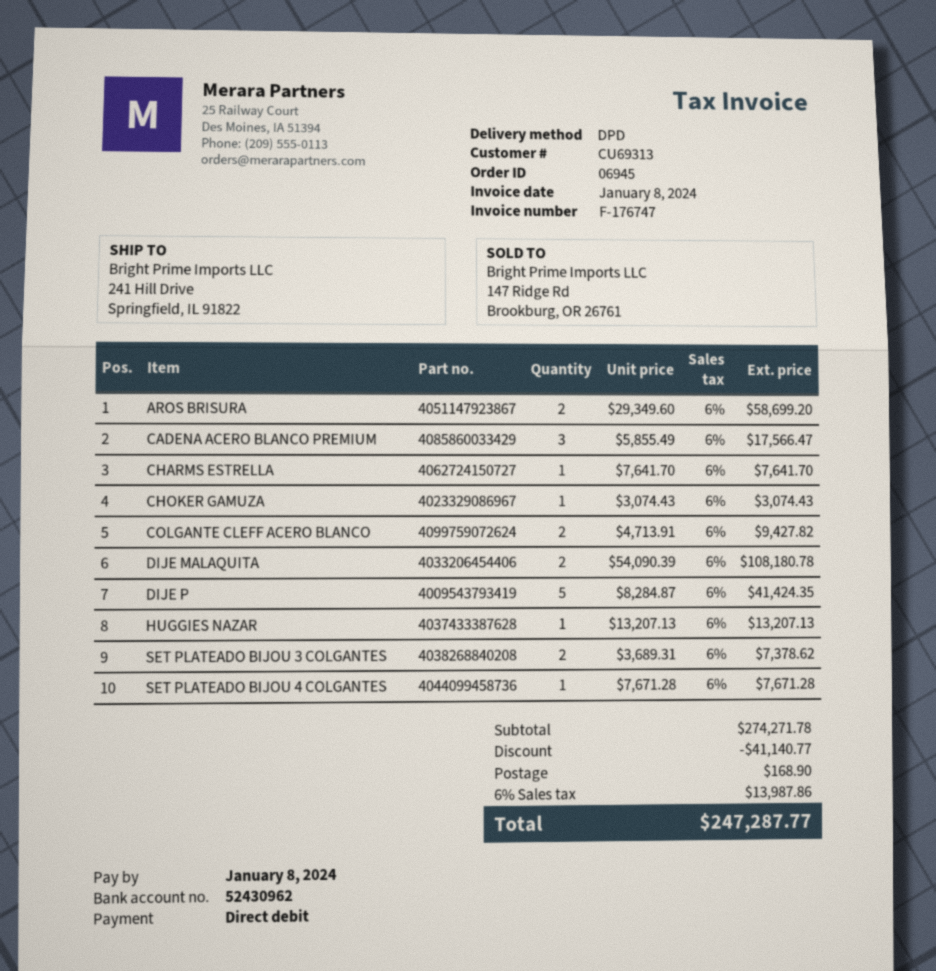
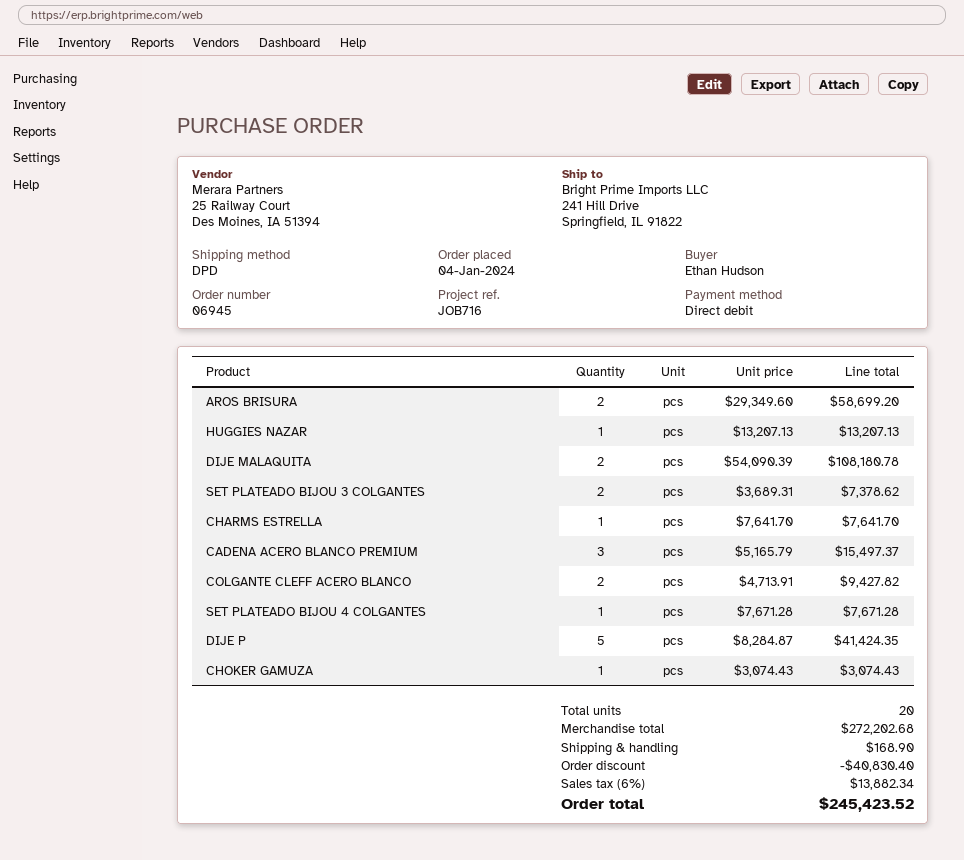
CADENA ACERO BLANCO PREMIUM: 3 x 5855.49 = 17566.47 -> 3 x 5165.79 = 15497.37
subtotal: 274271.78 -> 272202.68
discount: 41140.77 -> 40830.40
tax: 6% = 13987.86 -> 6% = 13882.34
total: 247287.77 -> 245423.52

